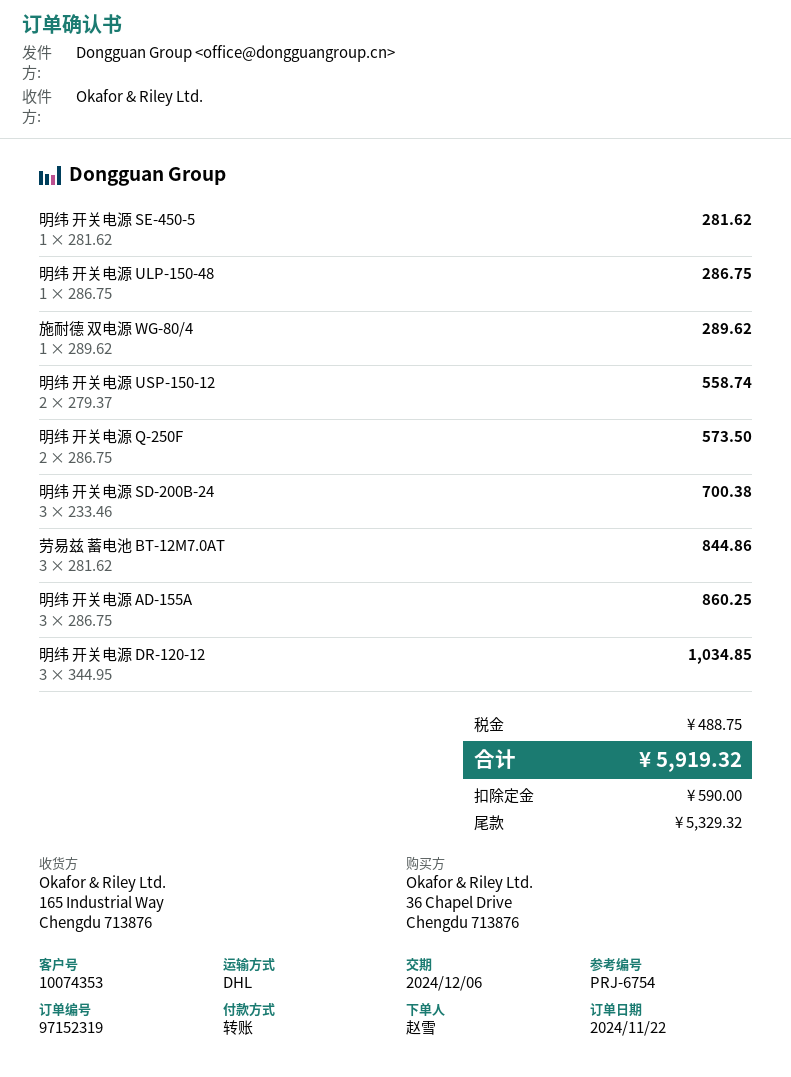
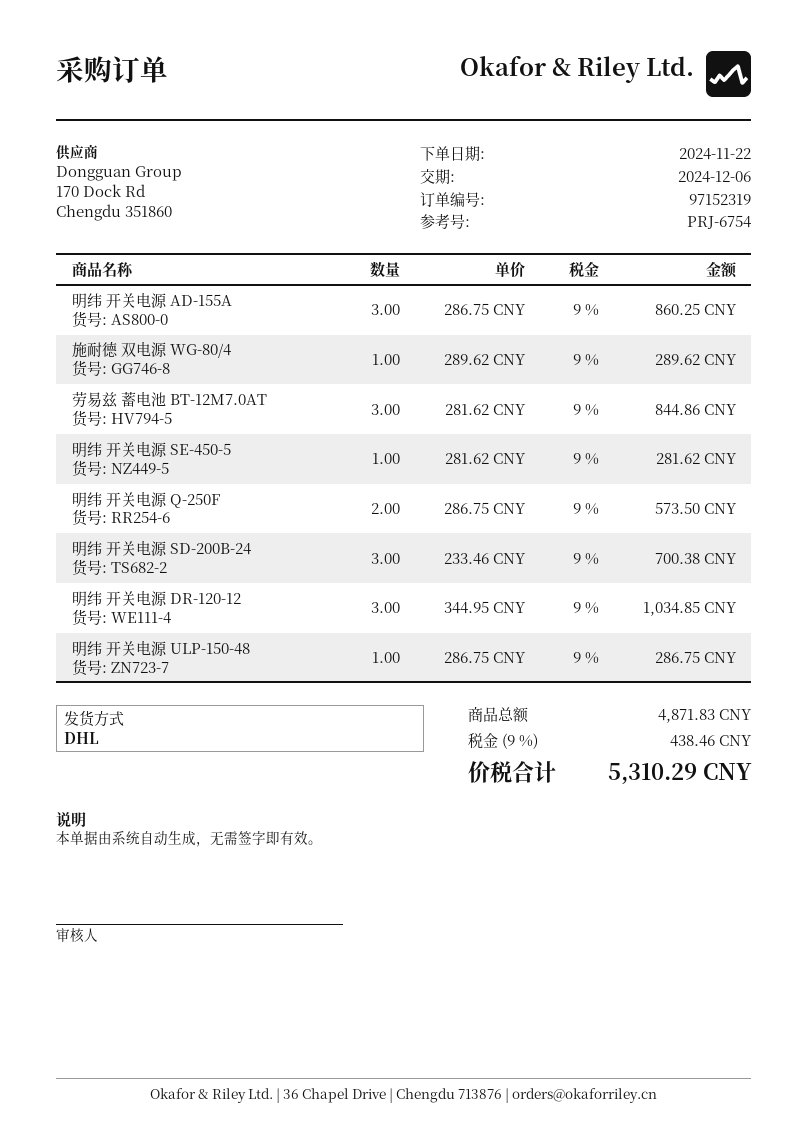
明纬 开关电源 USP-150-12: 2 x 279.37 = 558.74 -> none
tax: 488.75 -> 438.46
total: 5919.32 -> 5310.29

